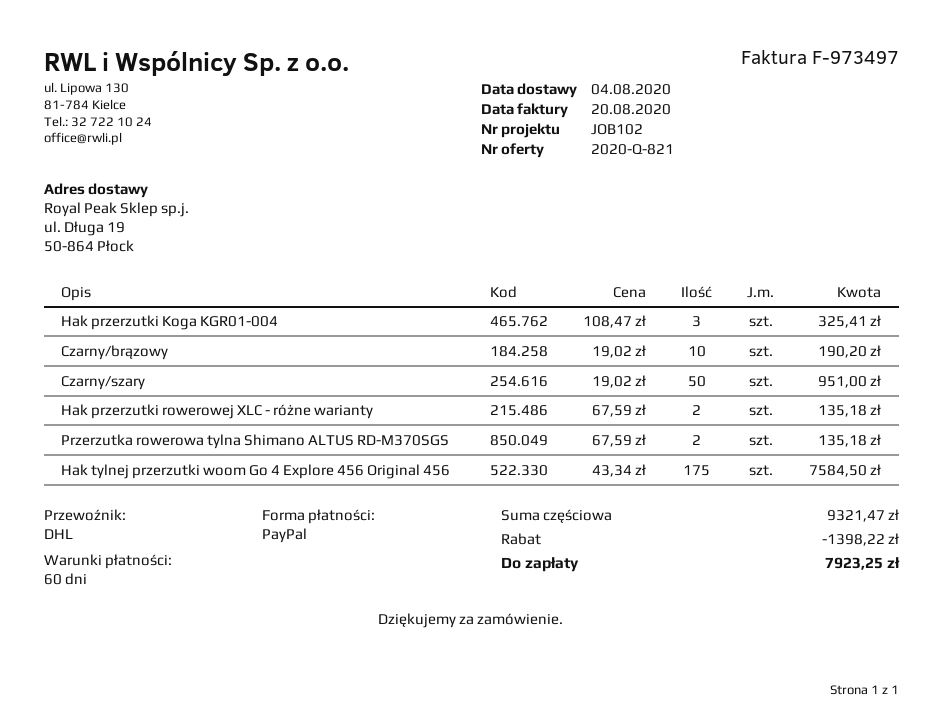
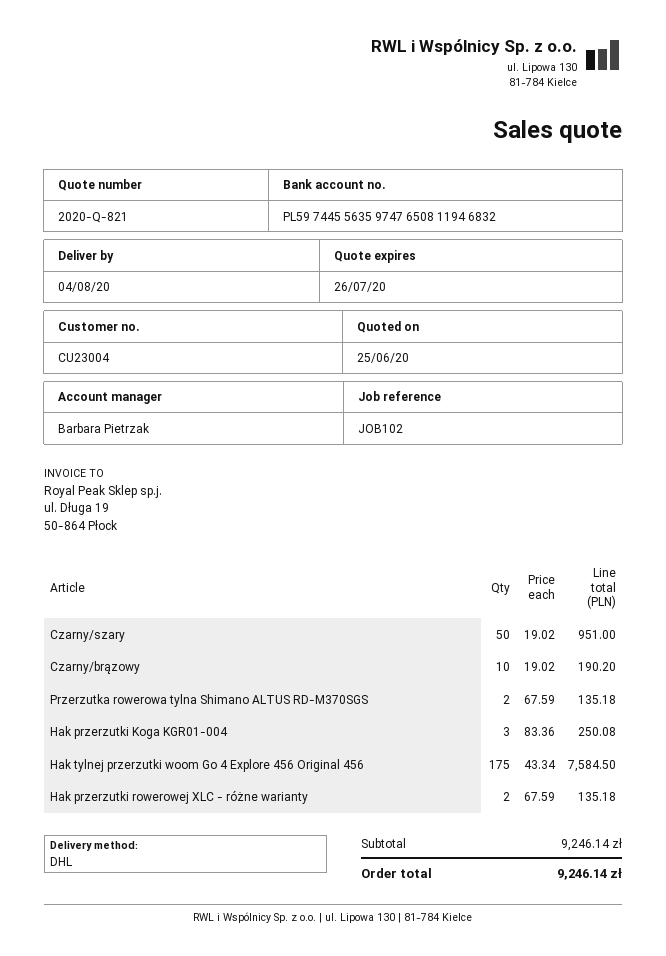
Hak przerzutki Koga KGR01-004: 3 x 108.47 = 325.41 -> 3 x 83.36 = 250.08
subtotal: 9321.47 -> 9246.14
discount: 1398.22 -> none
total: 7923.25 -> 9246.14

